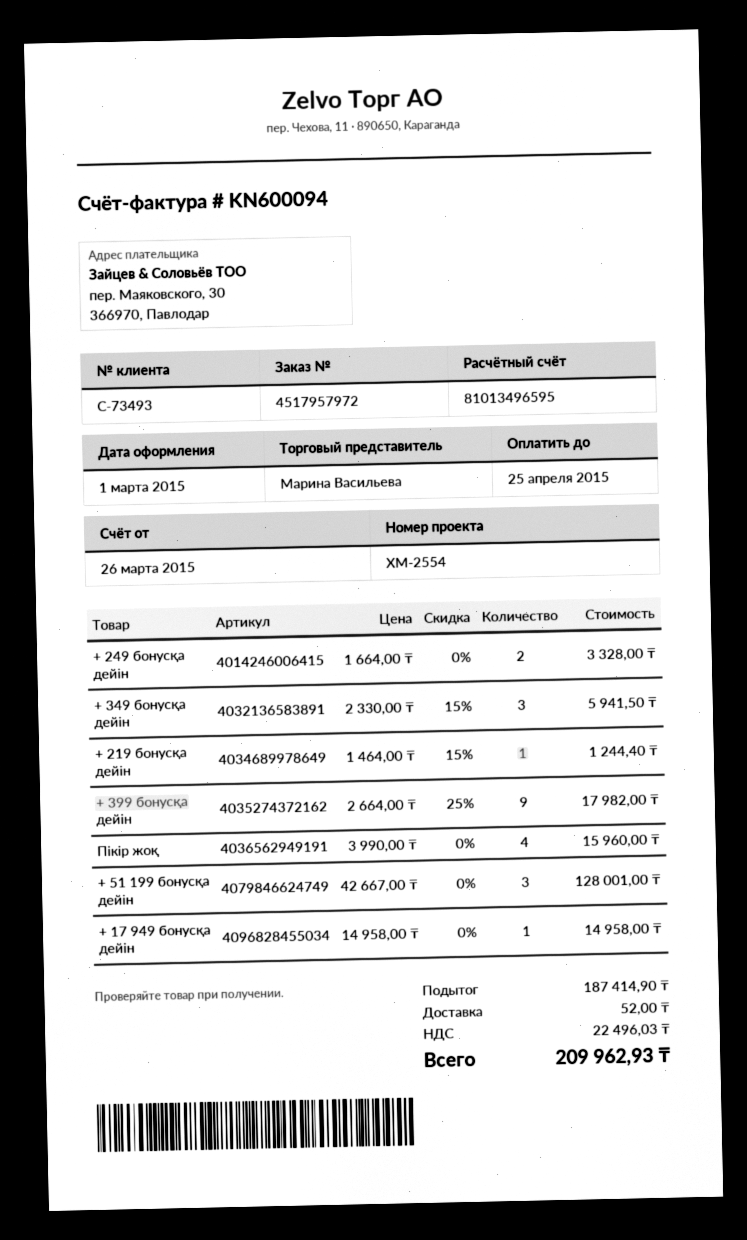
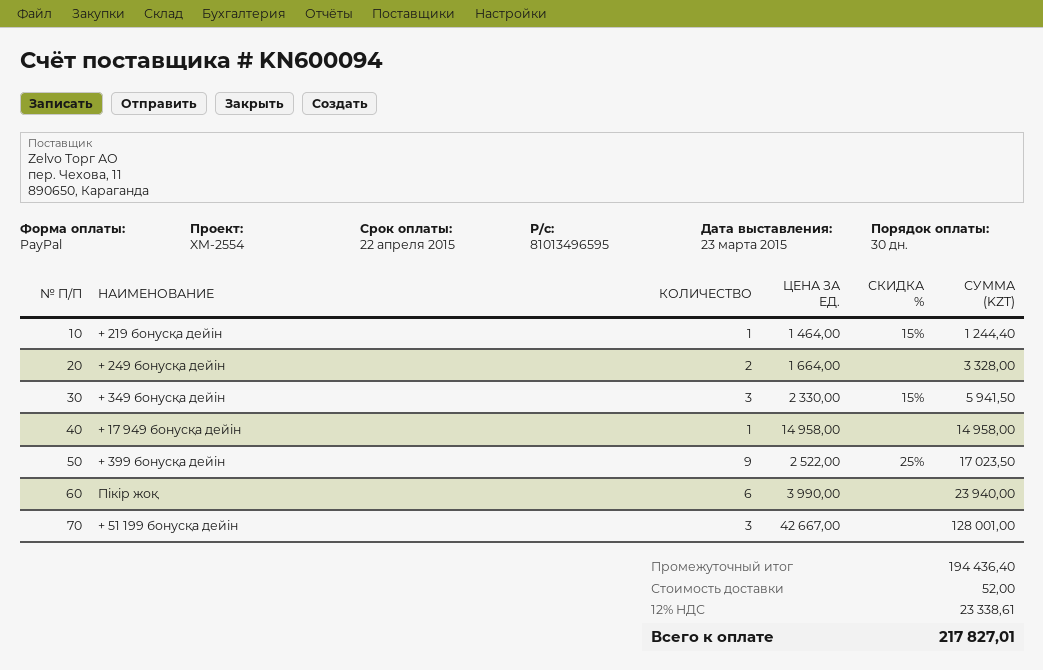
invoice date: 2015-03-26 -> 2015-03-23
due date: 2015-04-25 -> 2015-04-22
+ 399 бонусқа дейін: 9 x 2664.00 - 25% = 17982.00 -> 9 x 2522.00 - 25% = 17023.50
Пікір жоқ: 4 x 3990.00 = 15960.00 -> 6 x 3990.00 = 23940.00
subtotal: 187414.90 -> 194436.40
tax: 22496.03 -> 23338.61
total: 209962.93 -> 217827.01

